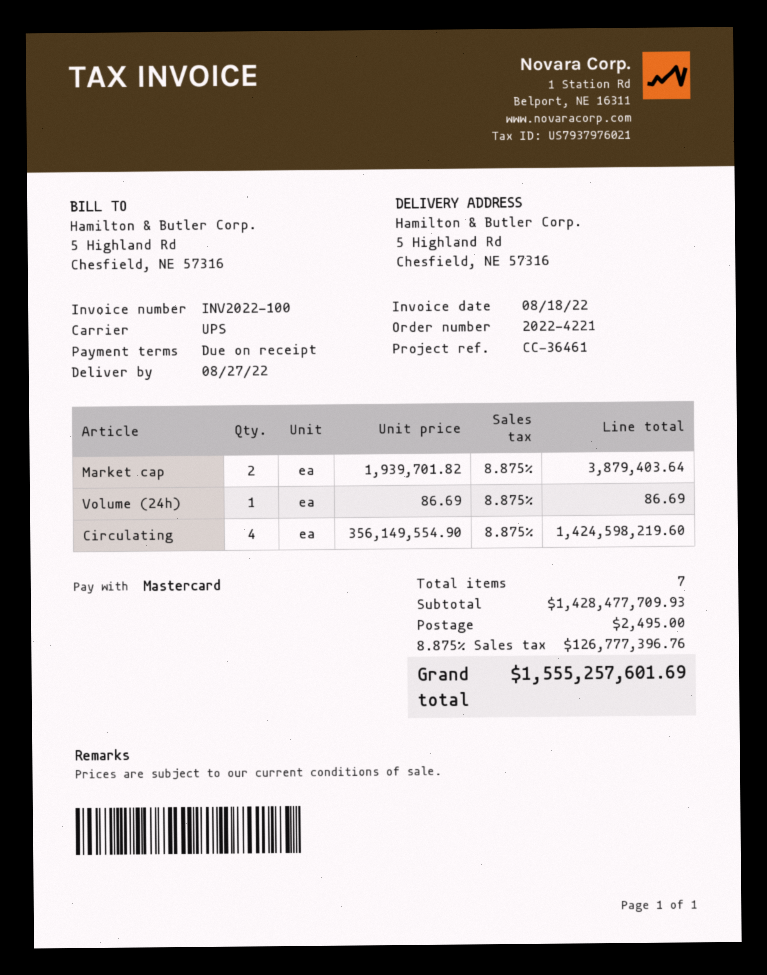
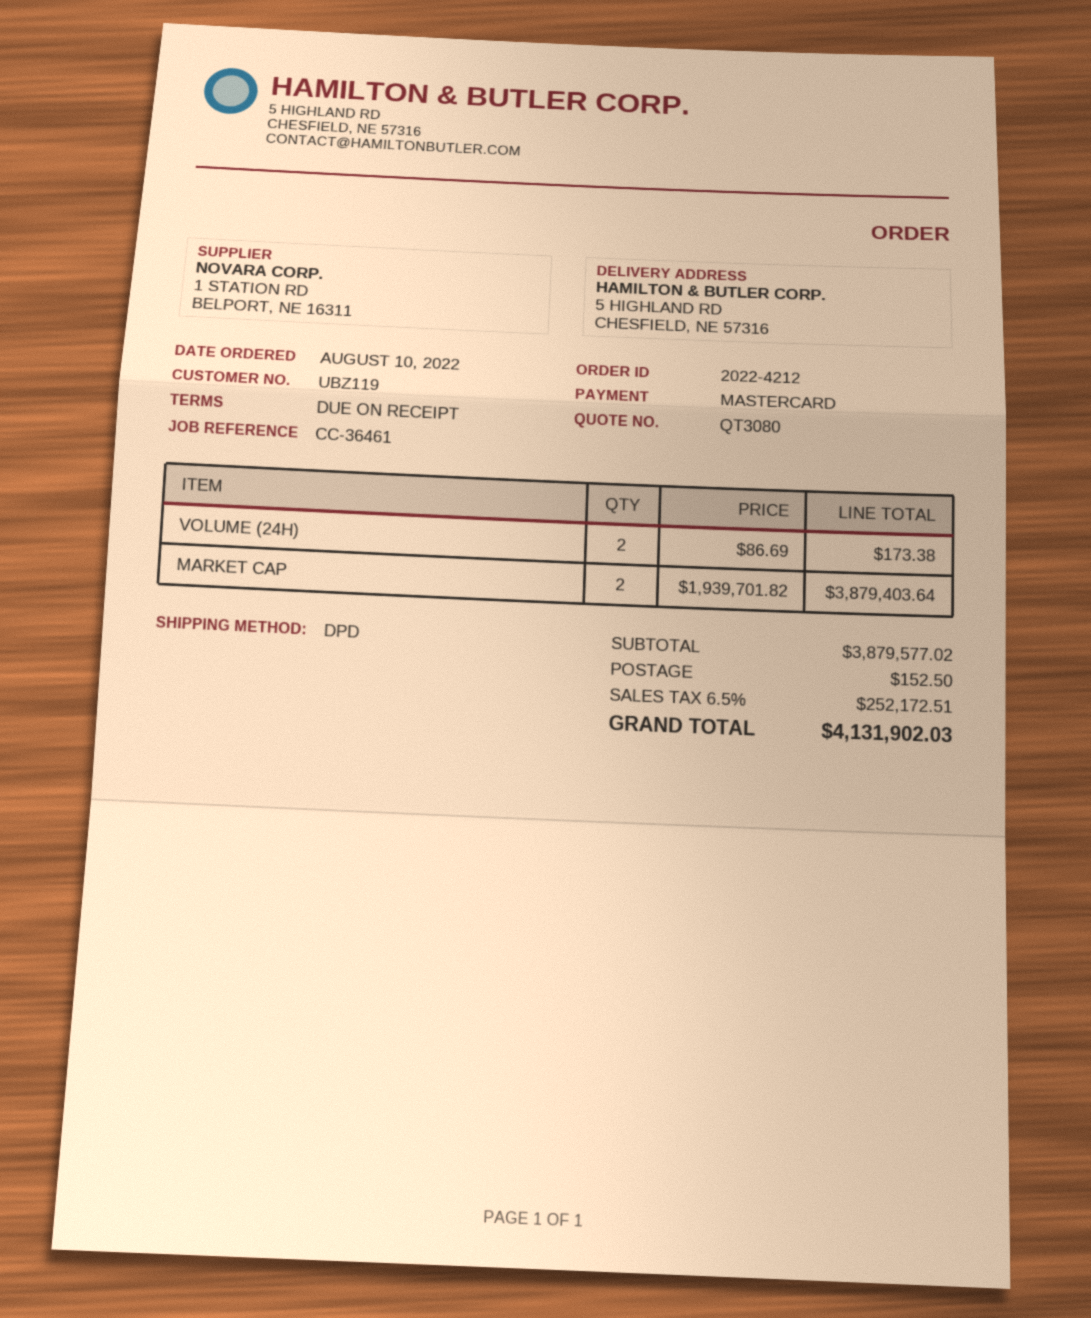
order number: 2022-4221 -> 2022-4212
shipping method: UPS -> DPD
Volume (24h): 1 x 86.69 = 86.69 -> 2 x 86.69 = 173.38
Circulating: 4 x 356149554.90 = 1424598219.60 -> none
subtotal: 1428477709.93 -> 3879577.02
shipping: 2495.00 -> 152.50
tax: 8.875% = 126777396.76 -> 6.5% = 252172.51
total: 1555257601.69 -> 4131902.03

